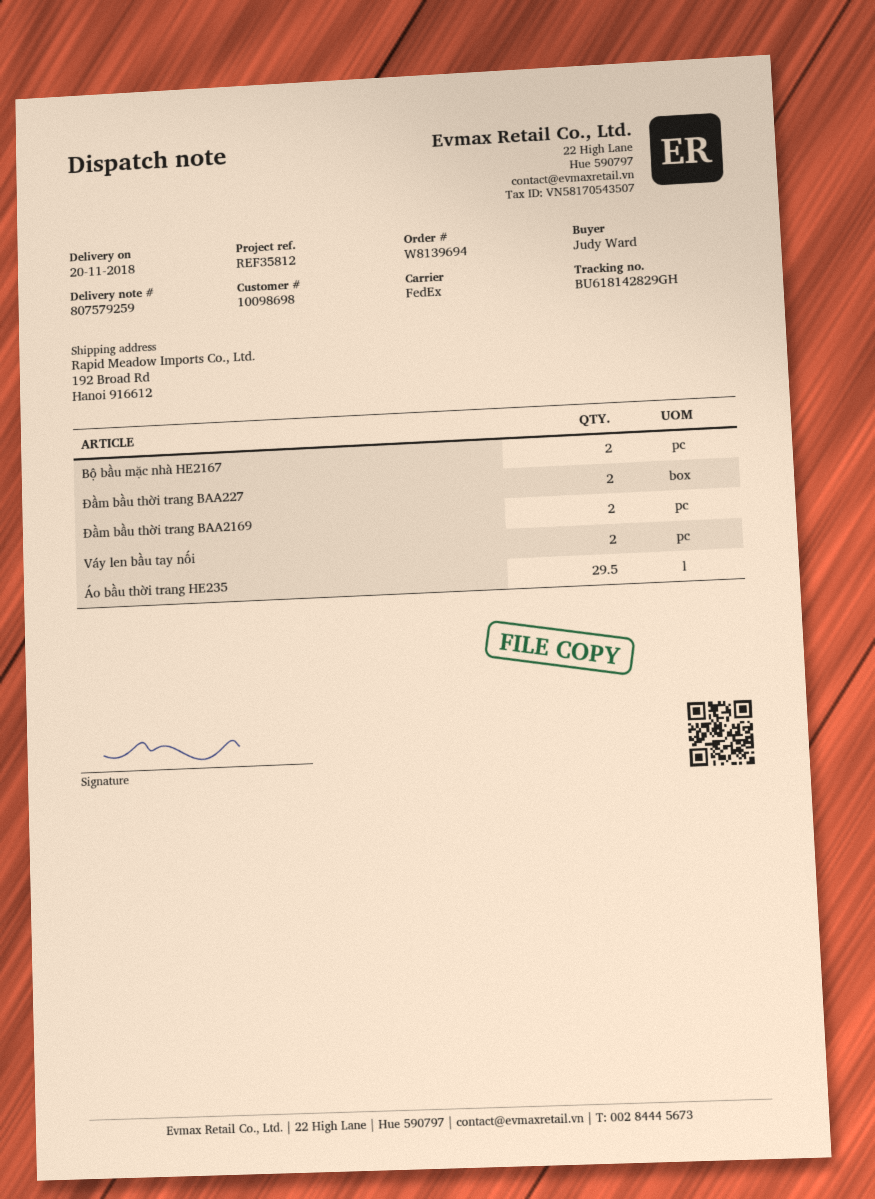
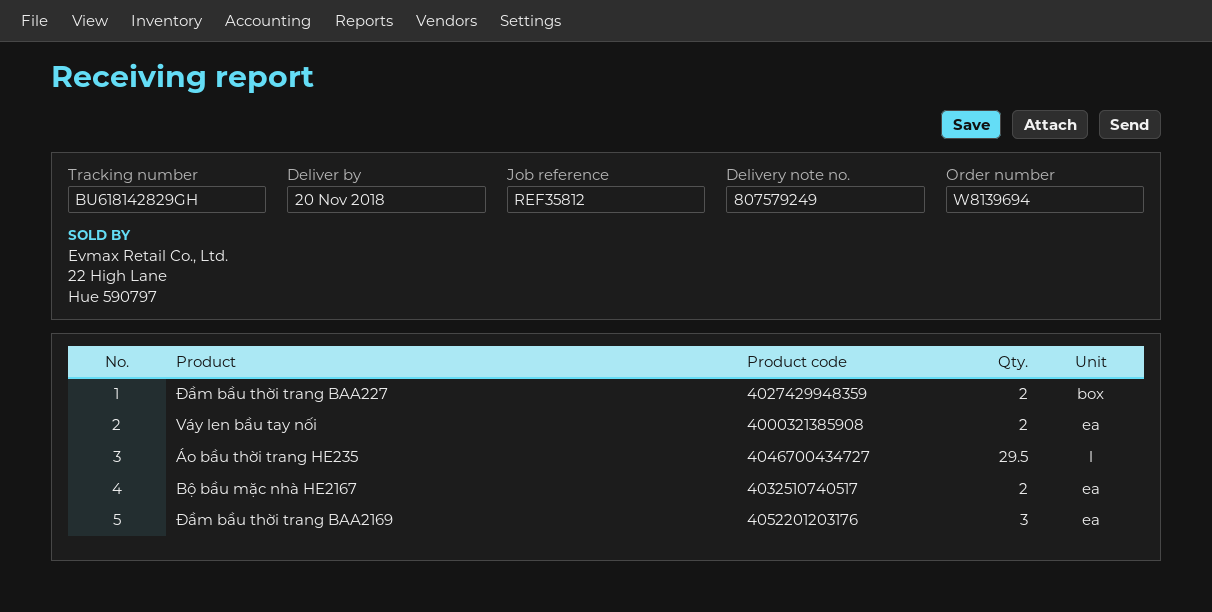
delivery note number: 807579259 -> 807579249
Đầm bầu thời trang BAA2169: 2 -> 3

